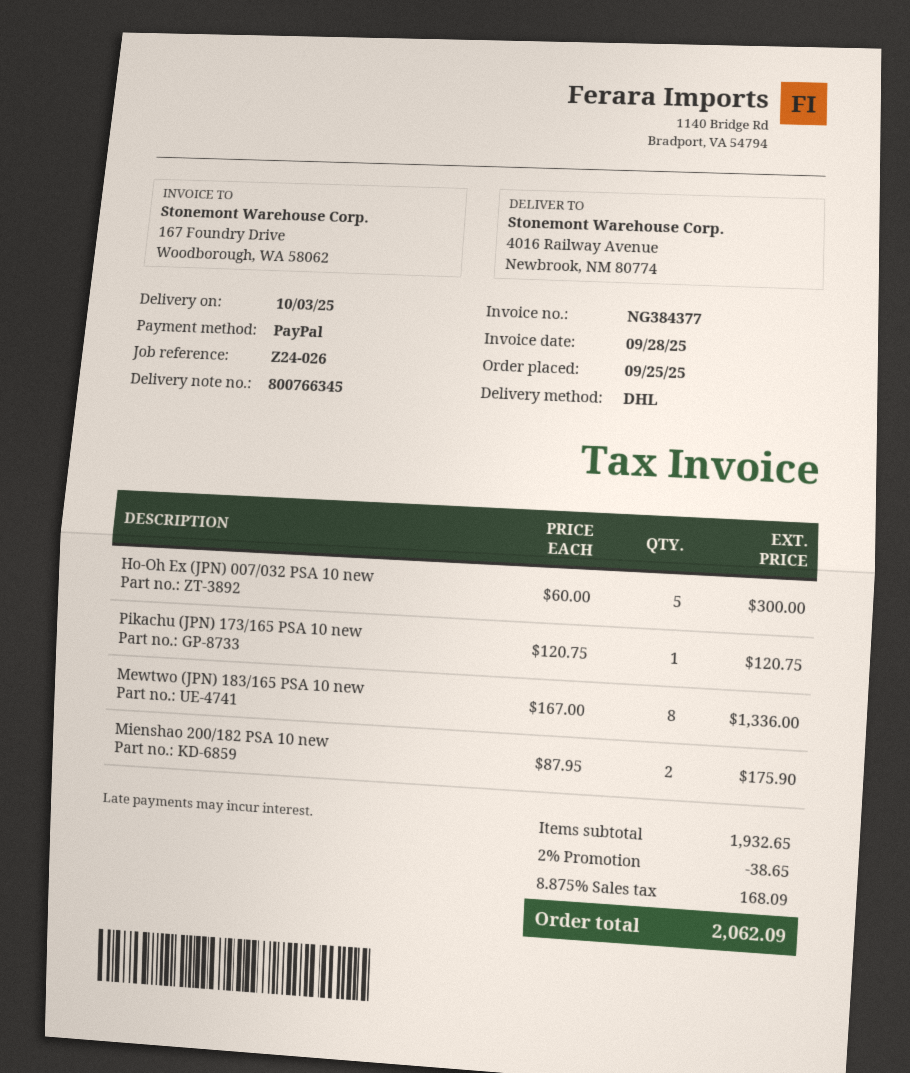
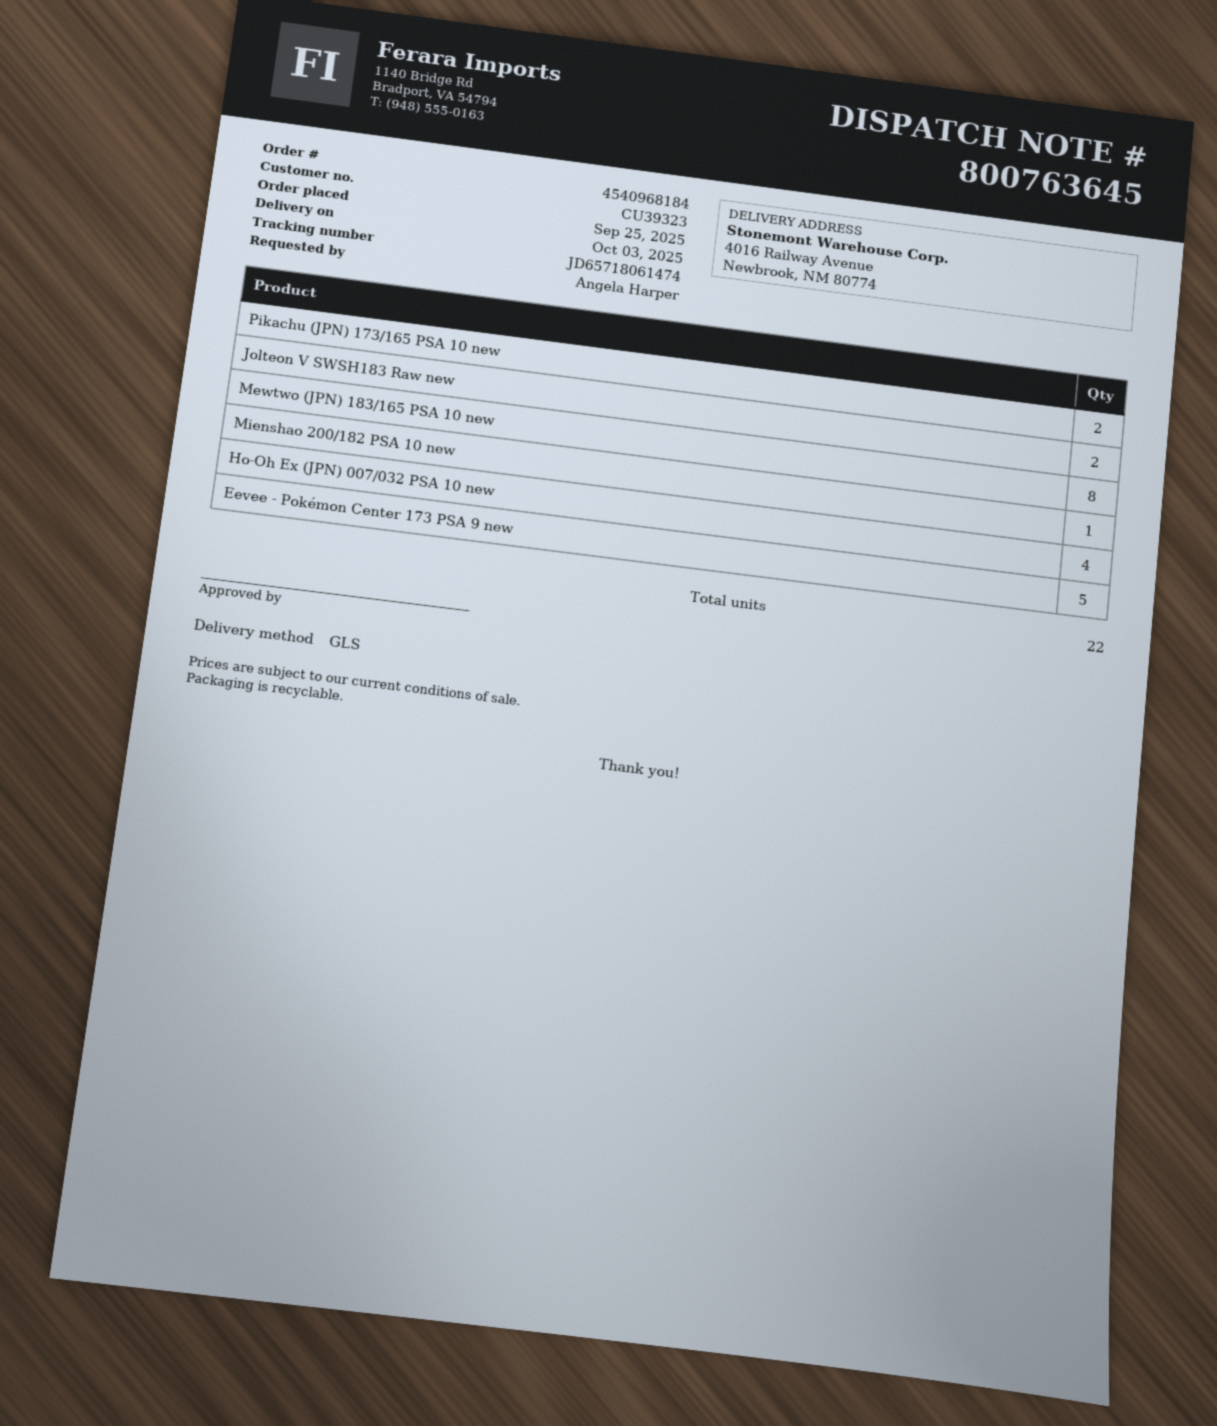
delivery note number: 800766345 -> 800763645
shipping method: DHL -> GLS
Ho-Oh Ex (JPN) 007/032 PSA 10 new: 5 -> 4
Pikachu (JPN) 173/165 PSA 10 new: 1 -> 2
Mienshao 200/182 PSA 10 new: 2 -> 1
Jolteon V SWSH183 Raw new: none -> 2
Eevee - Pokémon Center 173 PSA 9 new: none -> 5

